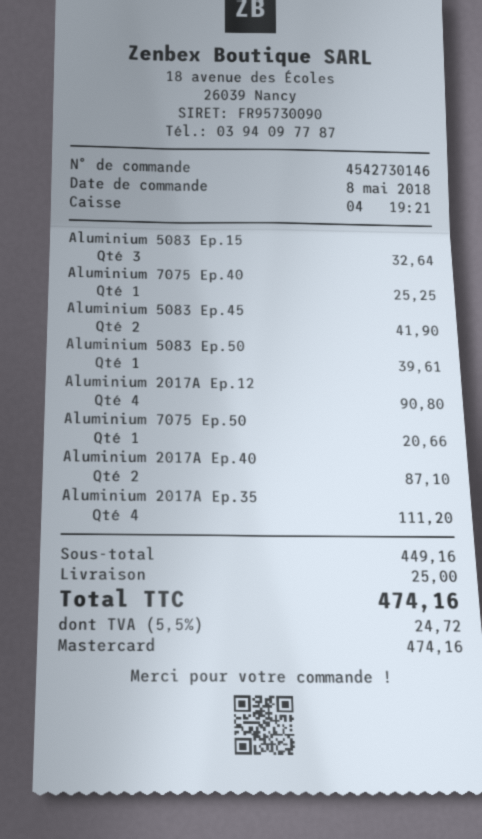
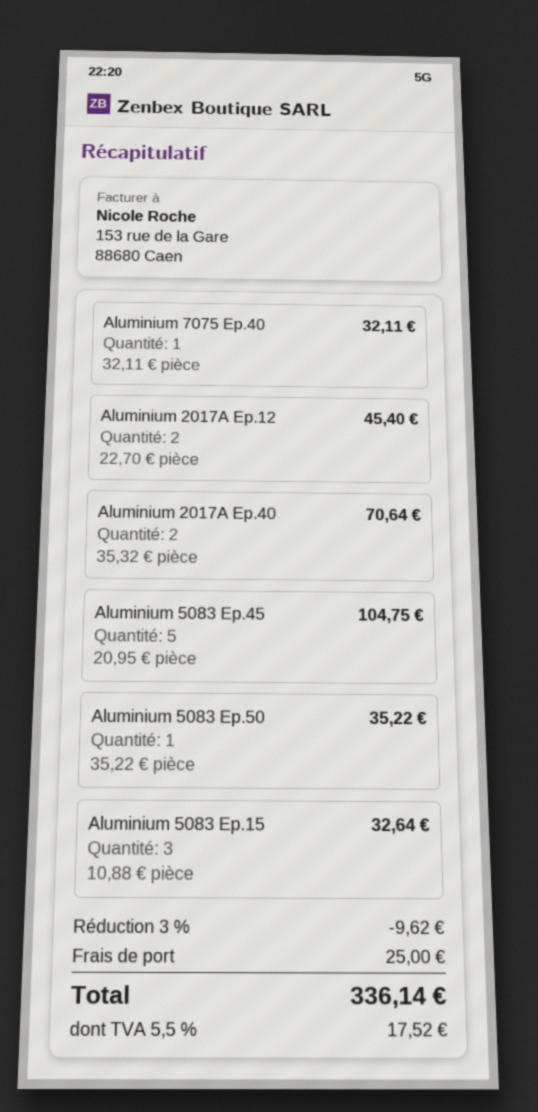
Aluminium 7075 Ep.40: 1 for 25.25 -> 1 for 32.11
Aluminium 5083 Ep.45: 2 for 41.90 -> 5 for 104.75
Aluminium 5083 Ep.50: 1 for 39.61 -> 1 for 35.22
Aluminium 2017A Ep.12: 4 for 90.80 -> 2 for 45.40
Aluminium 7075 Ep.50: 1 for 20.66 -> none
Aluminium 2017A Ep.40: 2 for 87.10 -> 2 for 70.64
Aluminium 2017A Ep.35: 4 for 111.20 -> none
discount: none -> 3% = 9.62
tax: 5.5% = 24.72 -> 5.5% = 17.52
total: 474.16 -> 336.14

